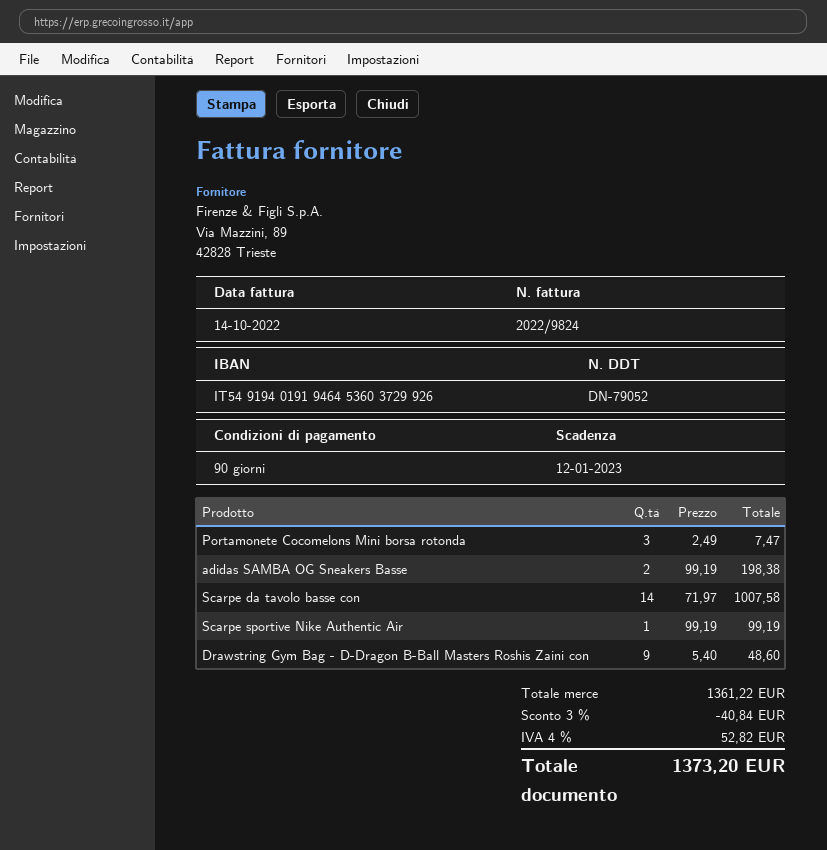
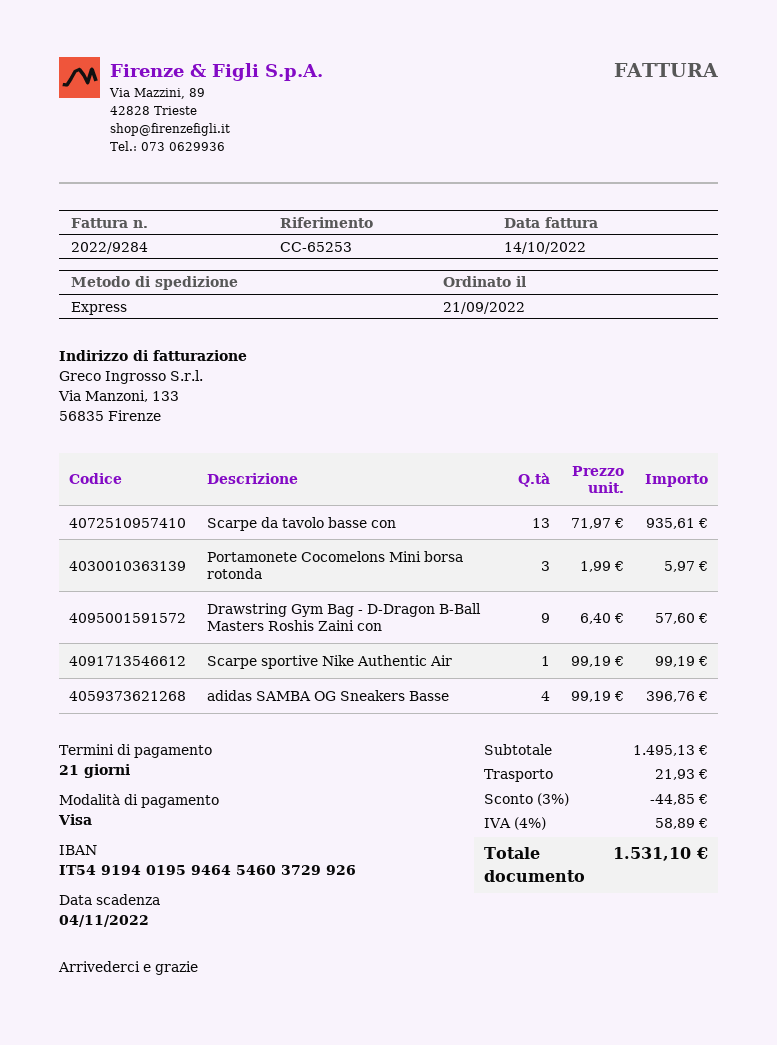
invoice number: 2022/9824 -> 2022/9284
payment terms: 90 days -> 21 days
due date: 2023-01-12 -> 2022-11-04
bank account: IT5491940191946453603729926 -> IT5491940195946454603729926
Portamonete Cocomelons Mini borsa rotonda: 3 x 2.49 = 7.47 -> 3 x 1.99 = 5.97
adidas SAMBA OG Sneakers Basse: 2 x 99.19 = 198.38 -> 4 x 99.19 = 396.76
Scarpe da tavolo basse con: 14 x 71.97 = 1007.58 -> 13 x 71.97 = 935.61
Drawstring Gym Bag - D-Dragon B-Ball Masters Roshis Zaini con: 9 x 5.40 = 48.60 -> 9 x 6.40 = 57.60
subtotal: 1361.22 -> 1495.13
discount: 3% = 40.84 -> 3% = 44.85
shipping: none -> 21.93
tax: 4% = 52.82 -> 4% = 58.89
total: 1373.20 -> 1531.10

